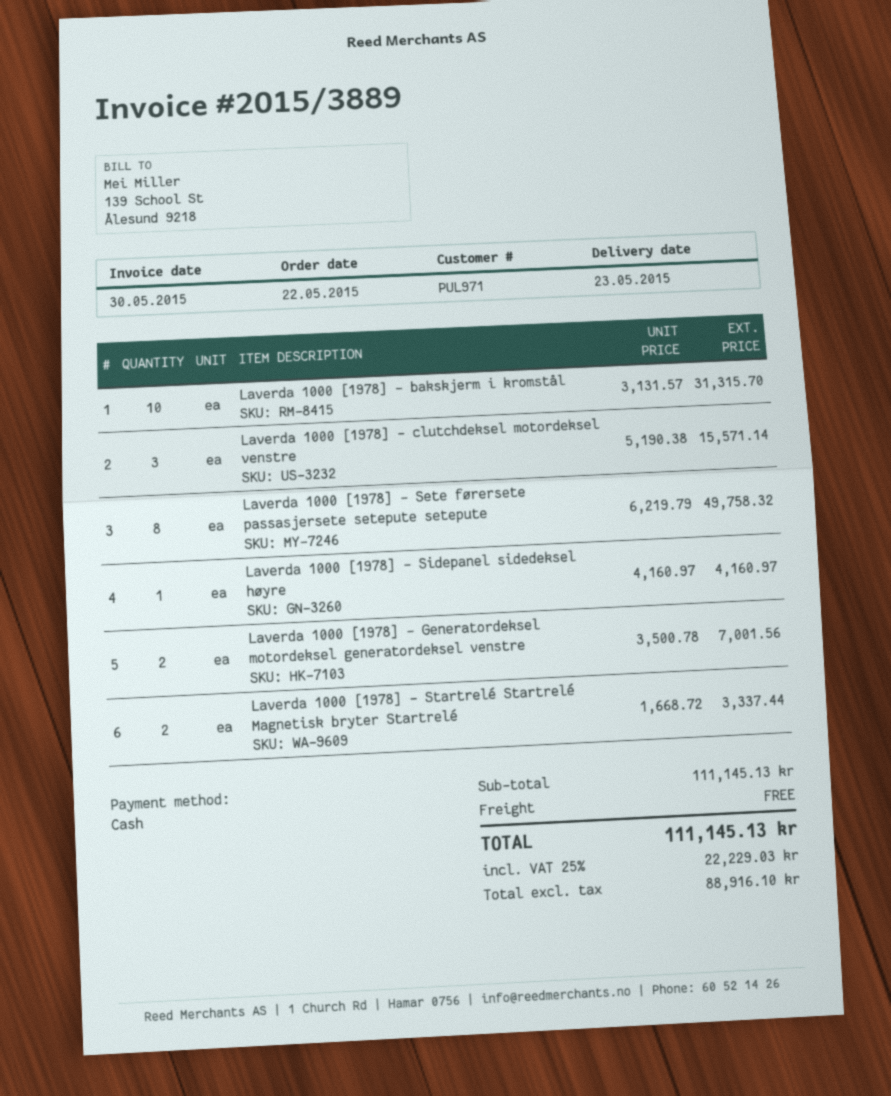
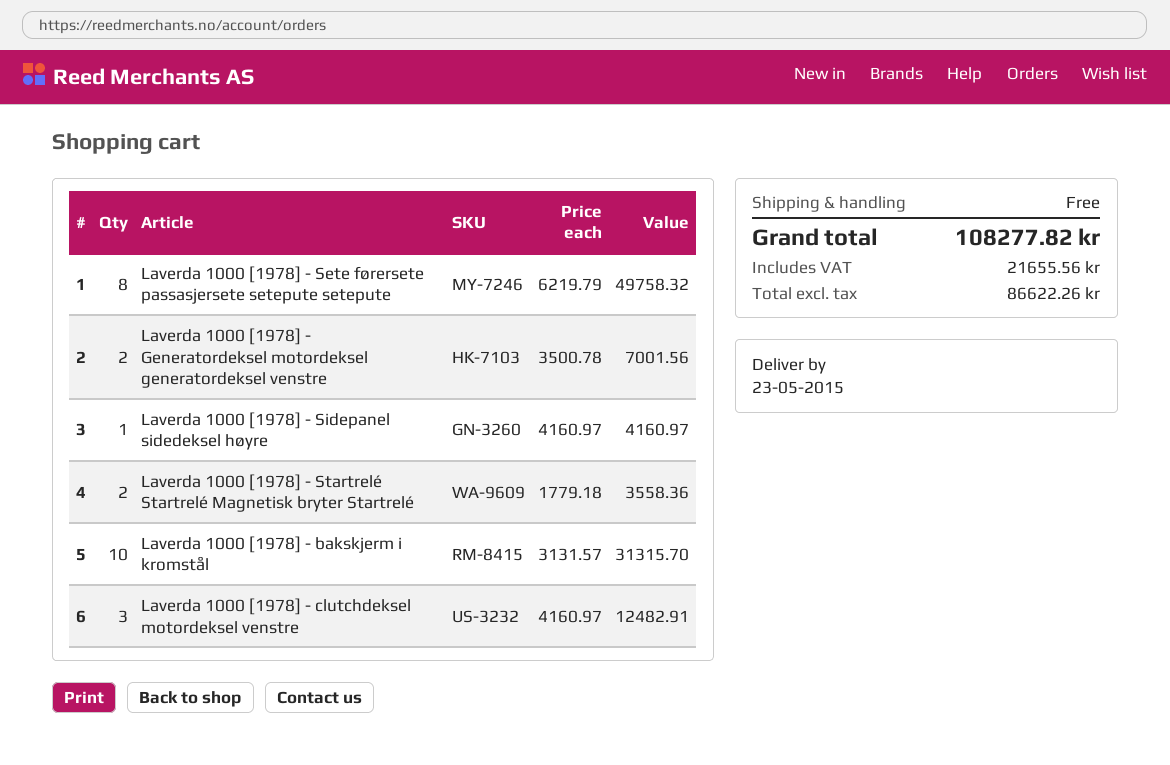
Laverda 1000 [1978] - clutchdeksel motordeksel venstre: 3 x 5190.38 = 15571.14 -> 3 x 4160.97 = 12482.91
Laverda 1000 [1978] - Startrelé Startrelé Magnetisk bryter Startrelé: 2 x 1668.72 = 3337.44 -> 2 x 1779.18 = 3558.36
net: 88916.10 -> 86622.26
tax: 22229.03 -> 21655.56
total: 111145.13 -> 108277.82

